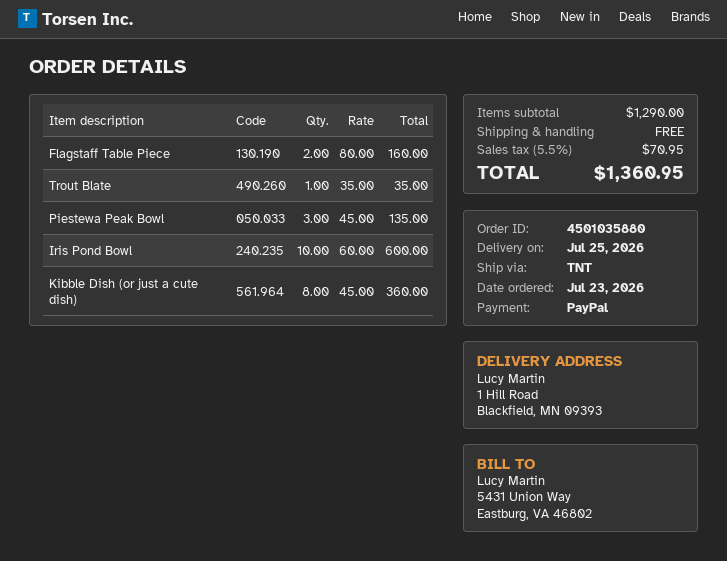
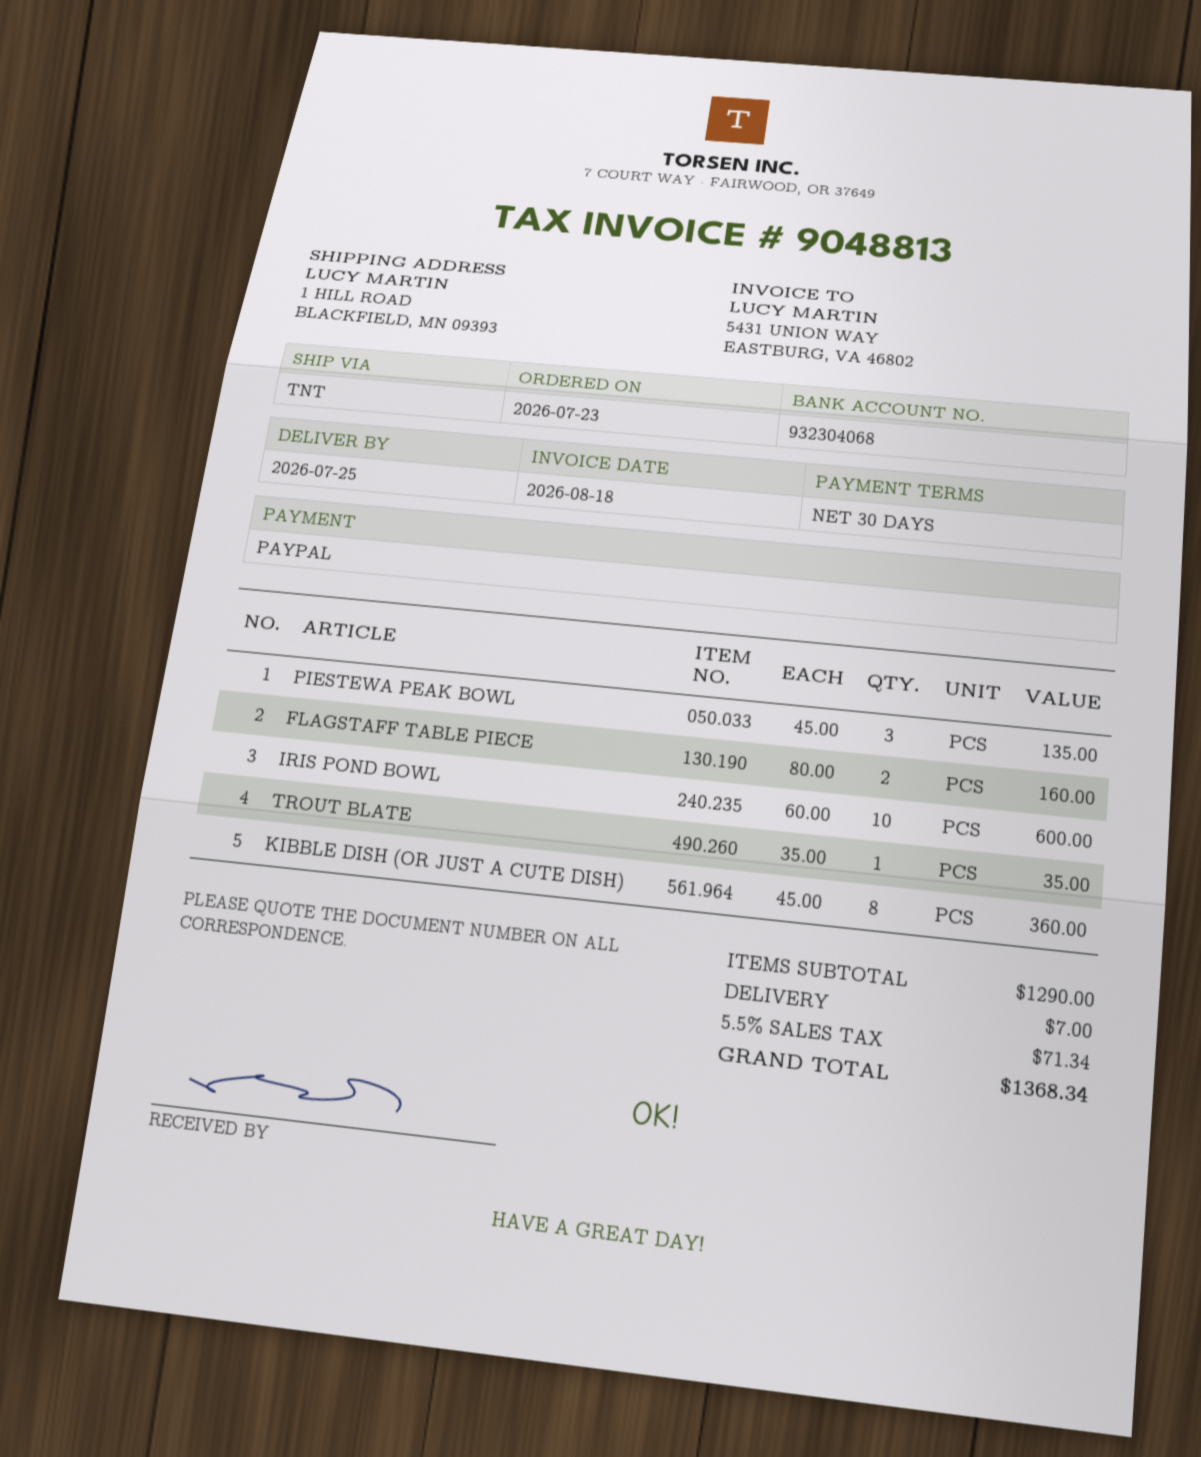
shipping: 0.00 -> 7.00
tax: 5.5% = 70.95 -> 5.5% = 71.34
total: 1360.95 -> 1368.34

